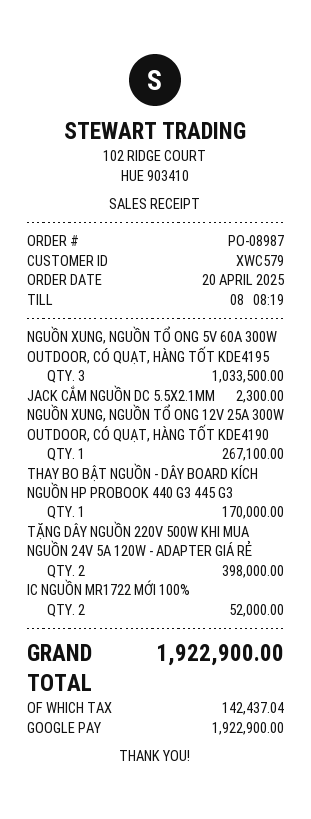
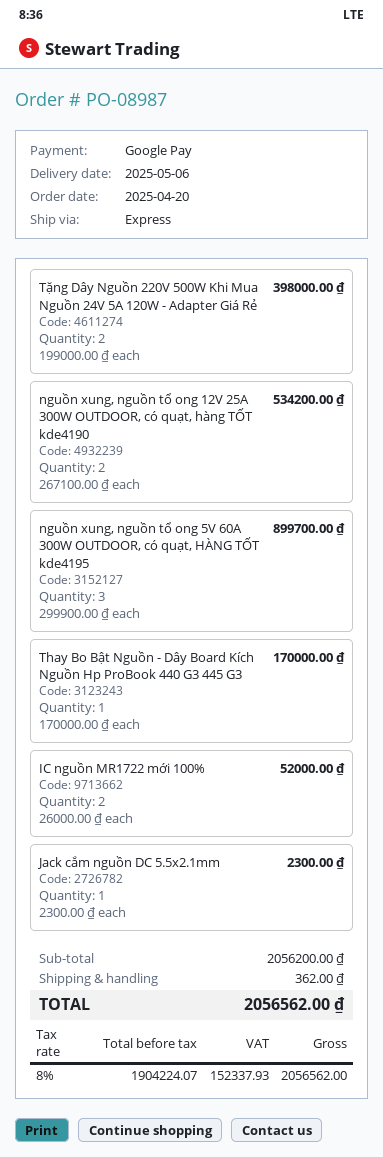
NGUỒN XUNG, NGUỒN TỔ ONG 5V 60A 300W OUTDOOR, CÓ QUẠT, HÀNG TỐT KDE4195: 3 for 1033500.00 -> 3 for 899700.00
NGUỒN XUNG, NGUỒN TỔ ONG 12V 25A 300W OUTDOOR, CÓ QUẠT, HÀNG TỐT KDE4190: 1 for 267100.00 -> 2 for 534200.00
shipping: none -> 362.00
tax: 142437.04 -> 152337.93
total: 1922900.00 -> 2056562.00

